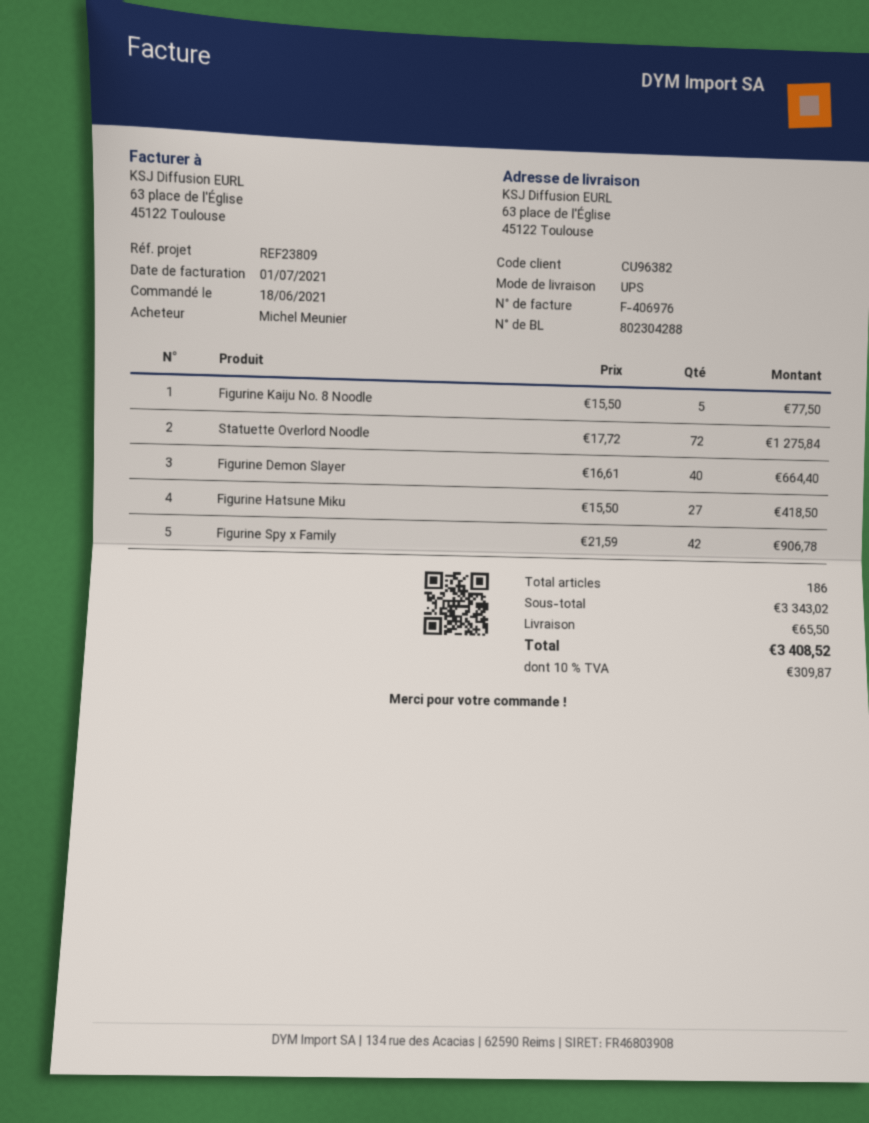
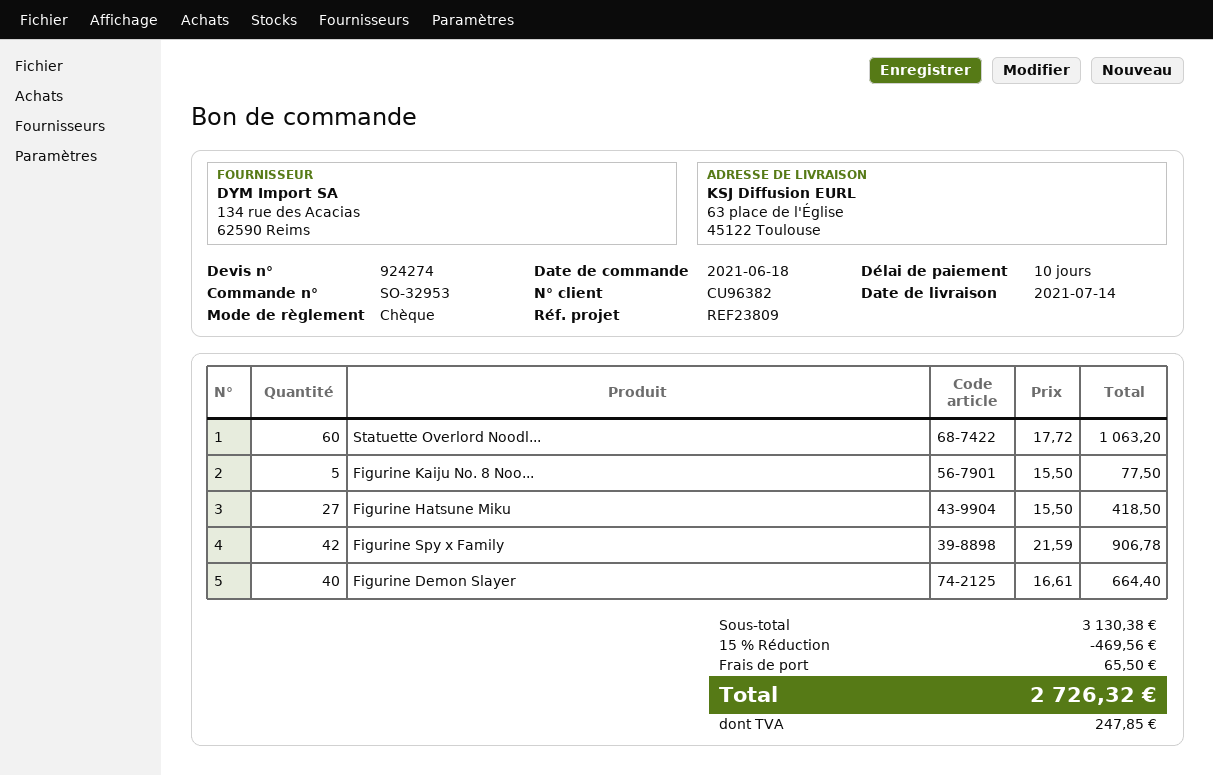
Statuette Overlord Noodle: 72 x 17.72 = 1275.84 -> 60 x 17.72 = 1063.20
subtotal: 3343.02 -> 3130.38
discount: none -> 15% = 469.56
tax: 309.87 -> 247.85
total: 3408.52 -> 2726.32

